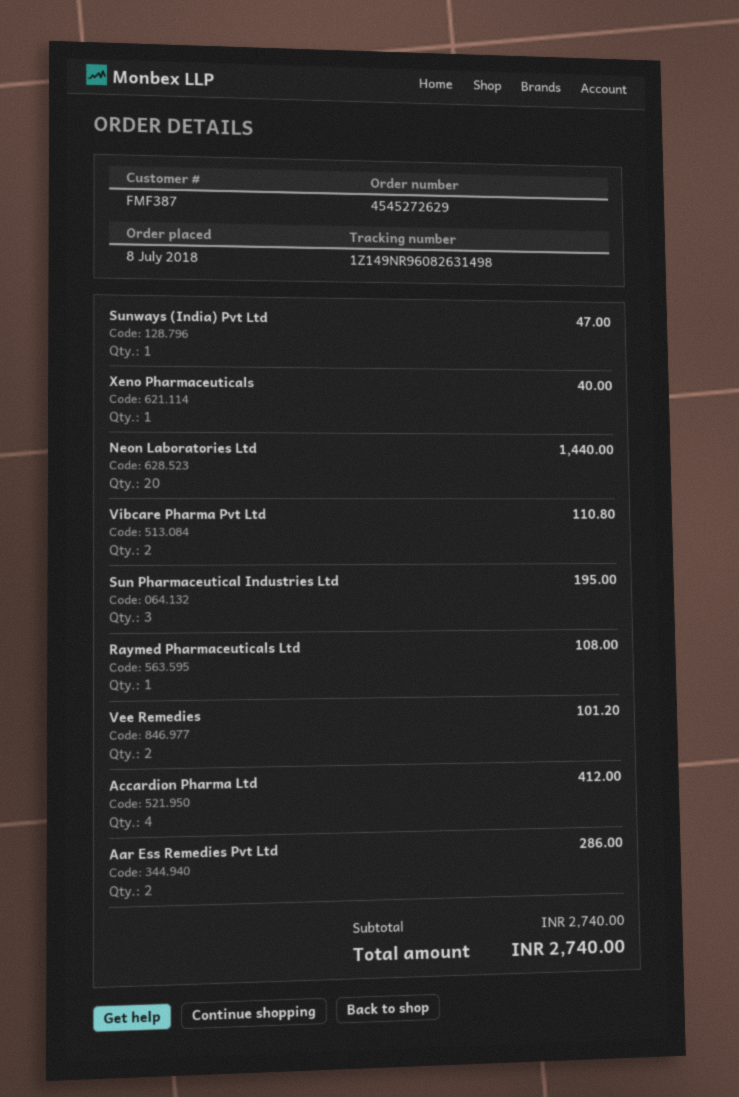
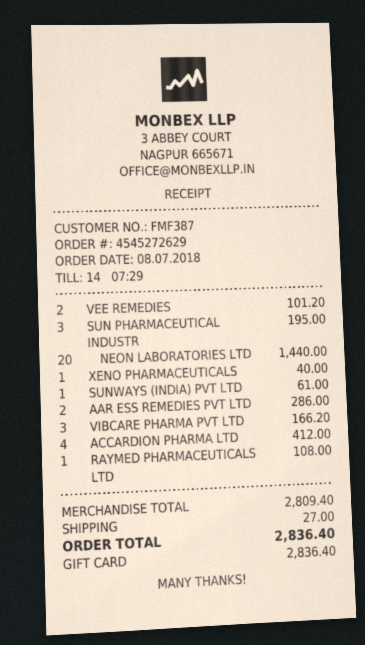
Sunways (India) Pvt Ltd: 1 for 47.00 -> 1 for 61.00
Vibcare Pharma Pvt Ltd: 2 for 110.80 -> 3 for 166.20
subtotal: 2740.00 -> 2809.40
shipping: none -> 27.00
total: 2740.00 -> 2836.40

